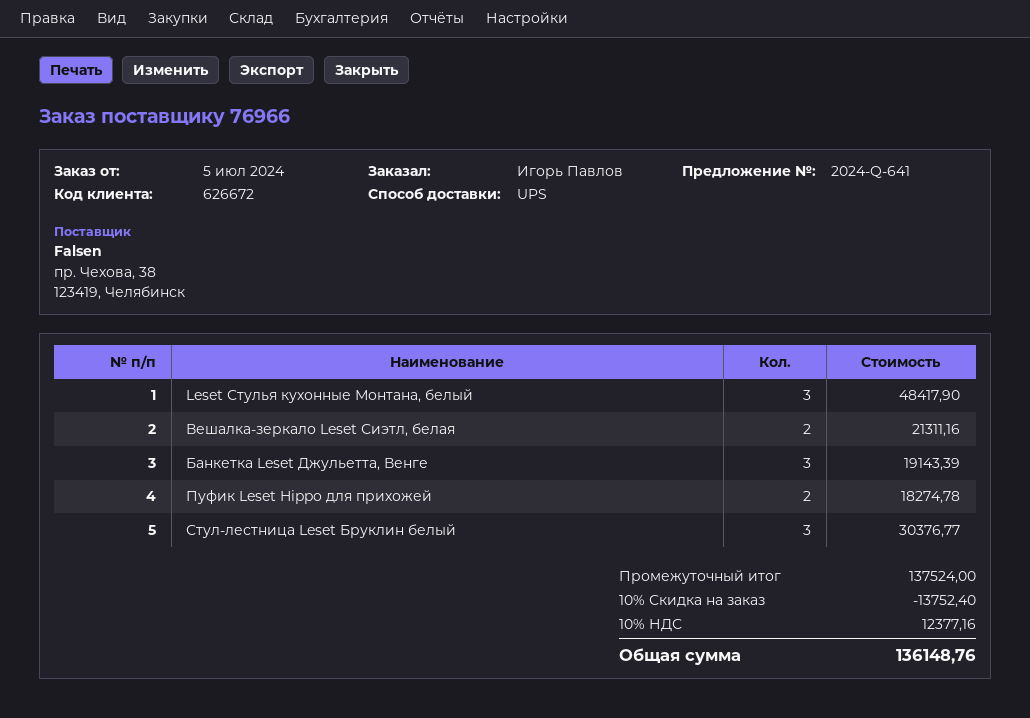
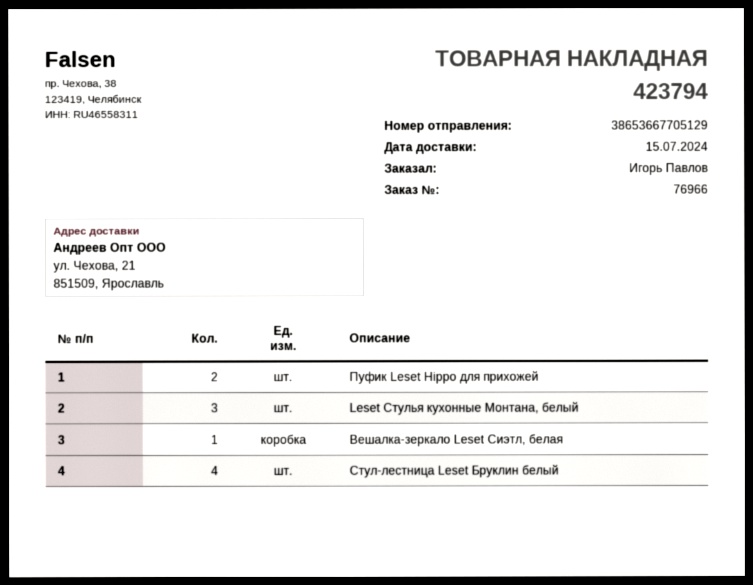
Вешалка-зеркало Leset Сиэтл, белая: 2 -> 1
Банкетка Leset Джульетта, Венге: 3 -> none
Стул-лестница Leset Бруклин белый: 3 -> 4

